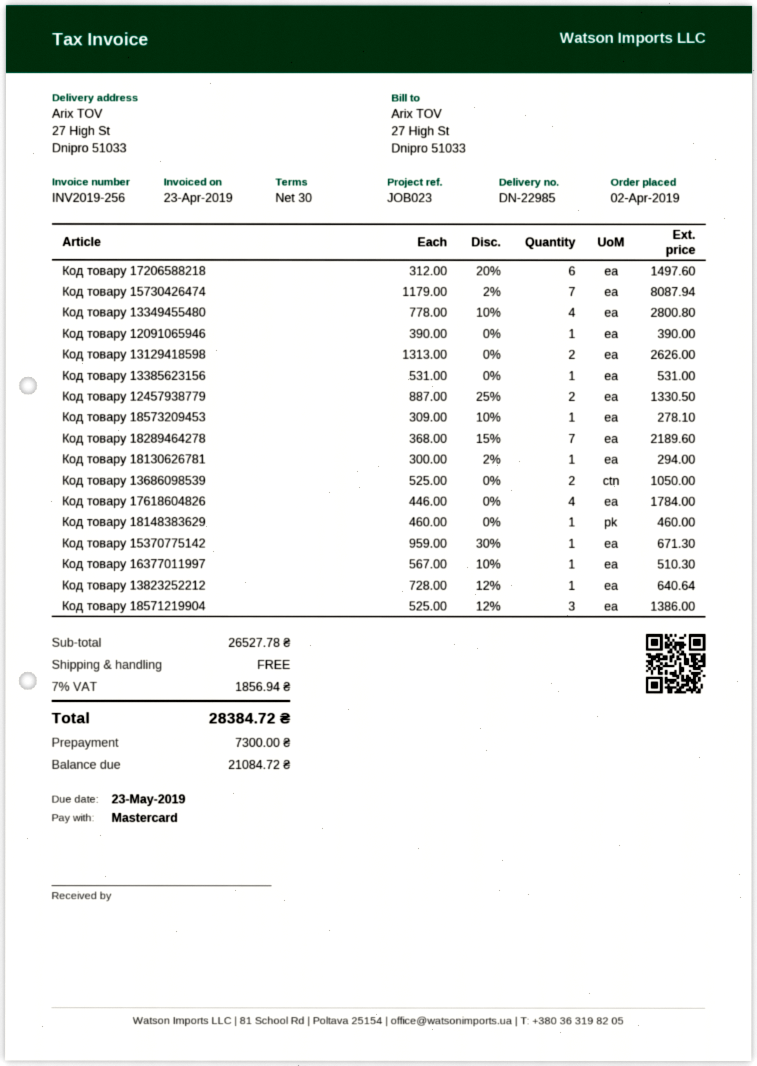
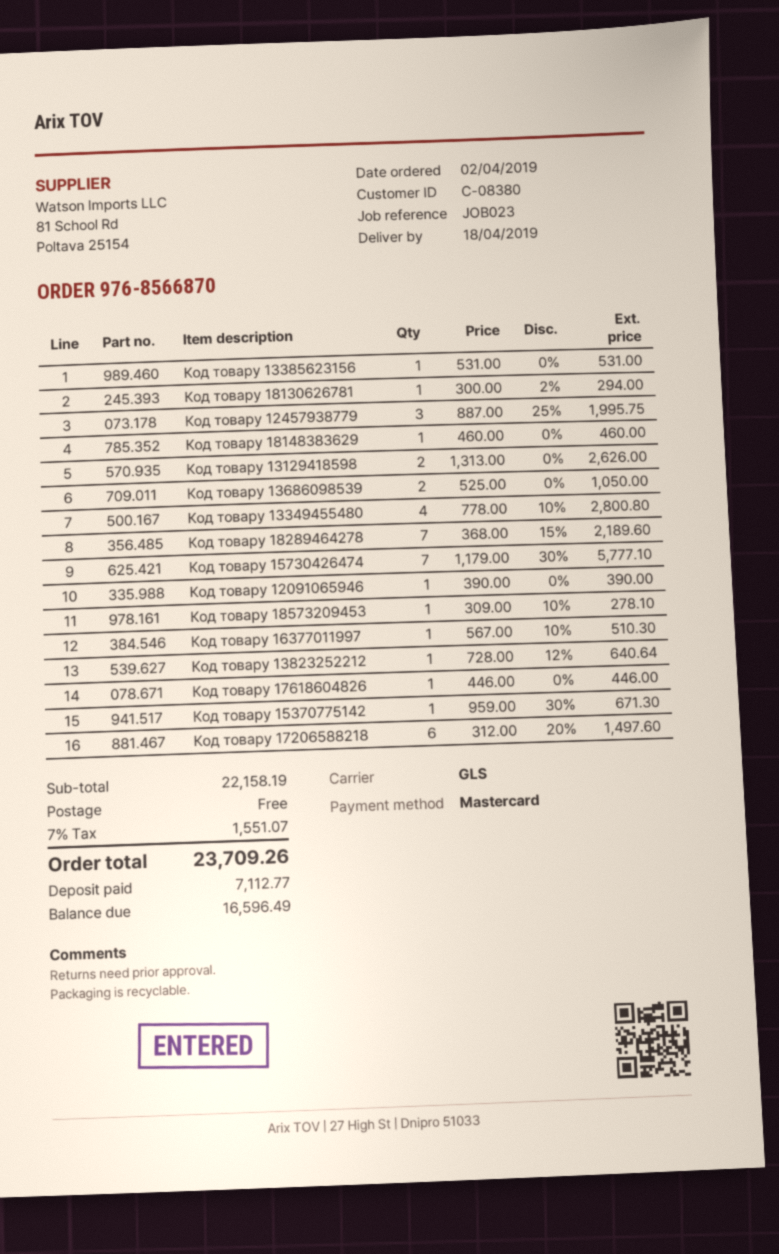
Код товару 15730426474: 7 x 1179.00 - 2% = 8087.94 -> 7 x 1179.00 - 30% = 5777.10
Код товару 12457938779: 2 x 887.00 - 25% = 1330.50 -> 3 x 887.00 - 25% = 1995.75
Код товару 17618604826: 4 x 446.00 = 1784.00 -> 1 x 446.00 = 446.00
Код товару 18571219904: 3 x 525.00 - 12% = 1386.00 -> none
subtotal: 26527.78 -> 22158.19
tax: 7% = 1856.94 -> 7% = 1551.07
total: 28384.72 -> 23709.26
deposit: 7300.00 -> 7112.77
balance: 21084.72 -> 16596.49

